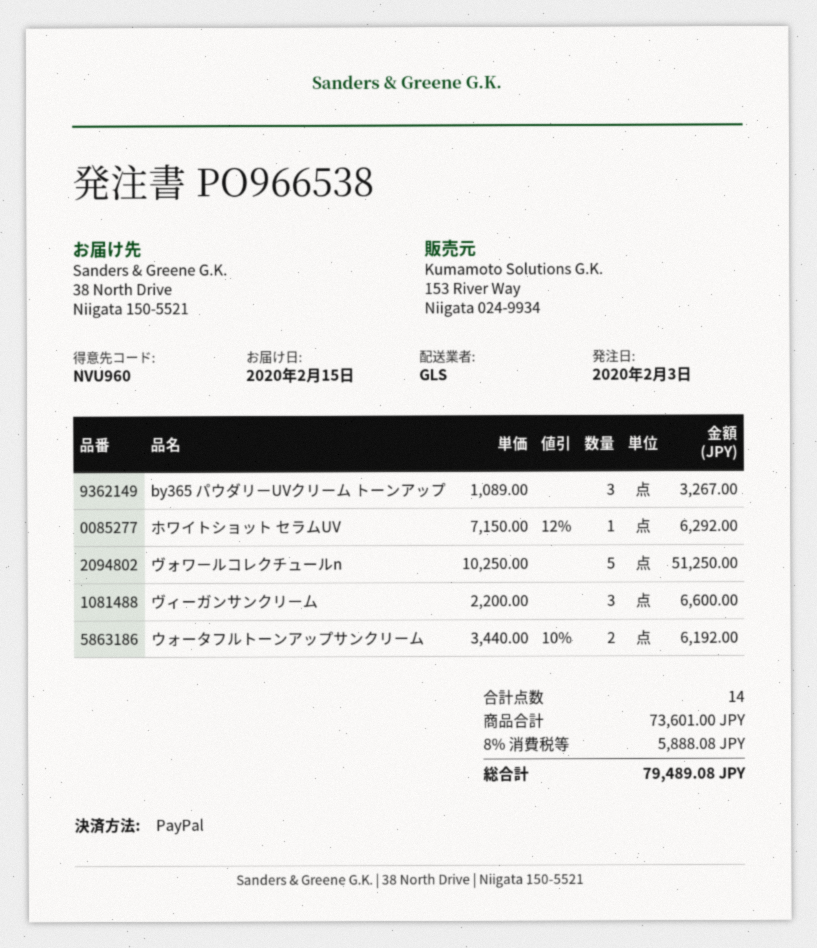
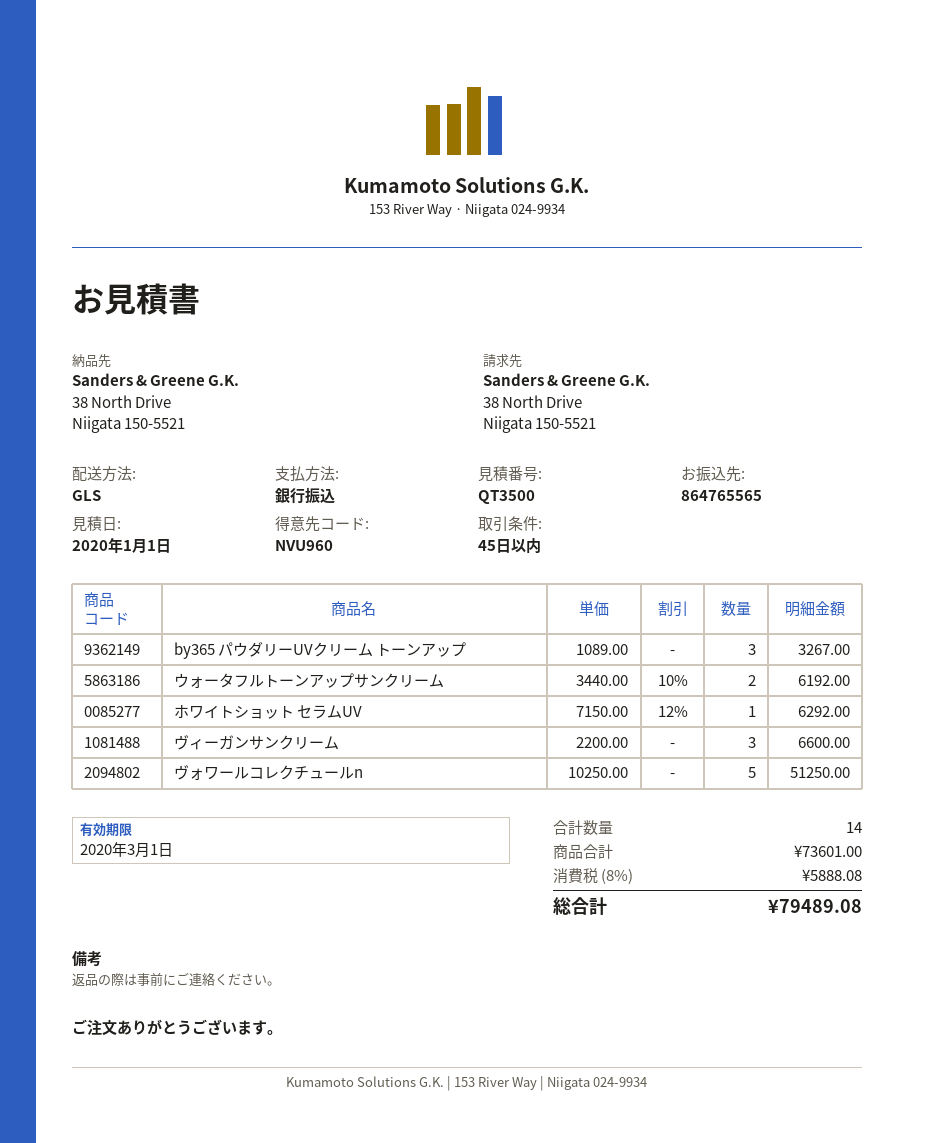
payment method: PayPal -> bank transfer

